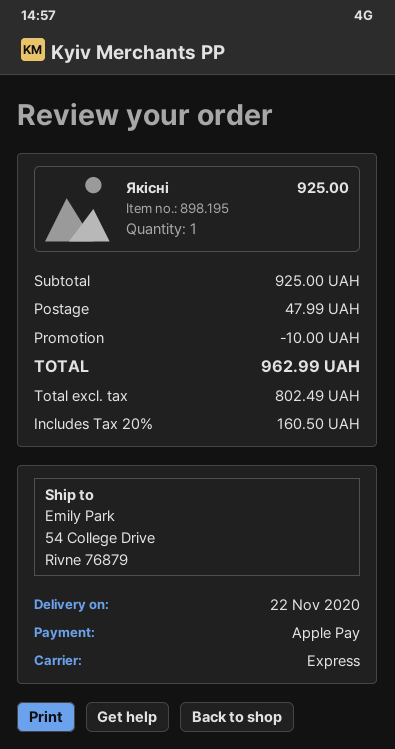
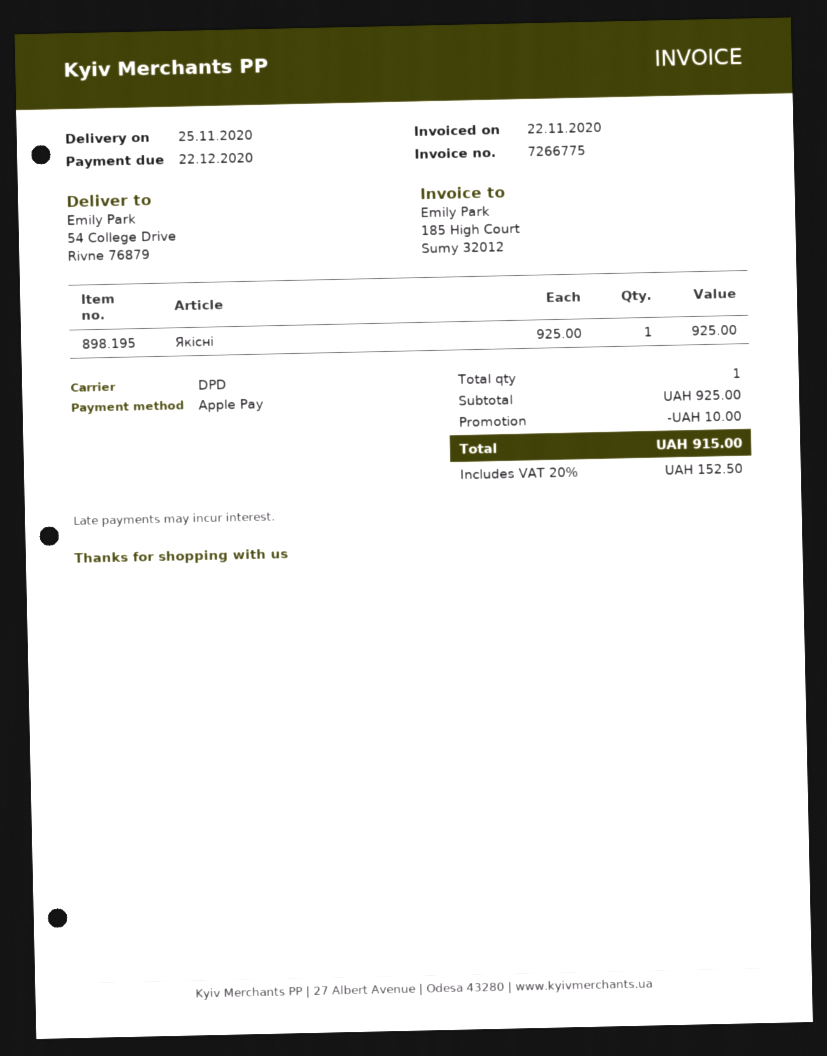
delivery date: 2020-11-22 -> 2020-11-25
shipping method: express -> DPD
shipping: 47.99 -> none
tax: 20% = 160.50 -> 20% = 152.50
total: 962.99 -> 915.00

